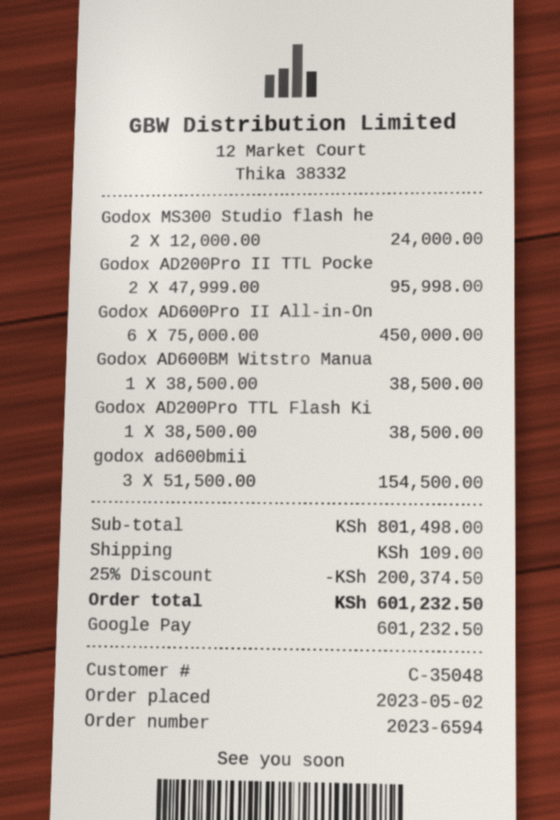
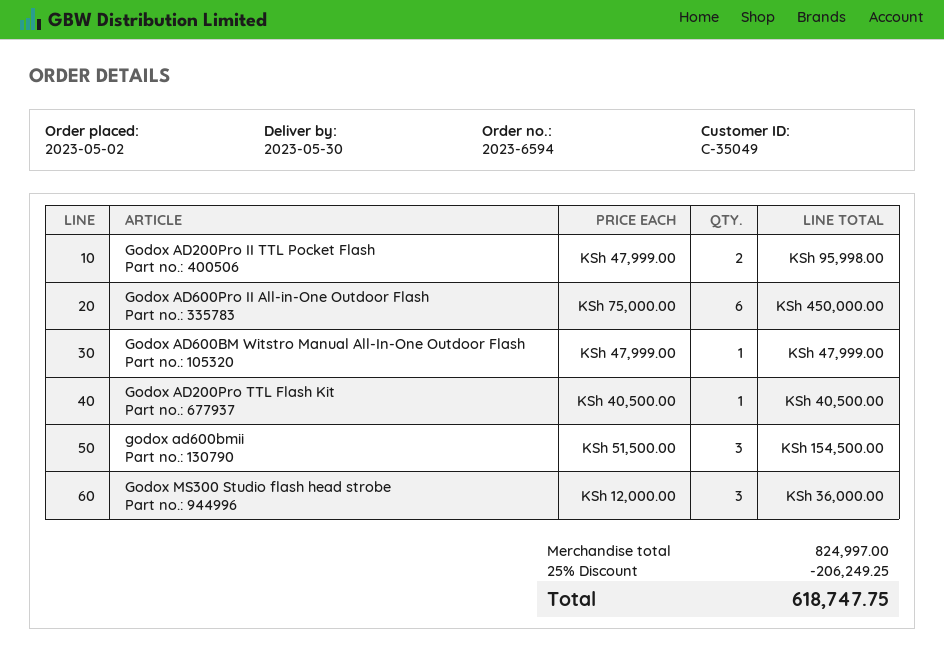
customer number: C-35048 -> C-35049
Godox MS300 Studio flash he: 2 x 12000.00 = 24000.00 -> 3 x 12000.00 = 36000.00
Godox AD600BM Witstro Manua: 1 x 38500.00 = 38500.00 -> 1 x 47999.00 = 47999.00
Godox AD200Pro TTL Flash Ki: 1 x 38500.00 = 38500.00 -> 1 x 40500.00 = 40500.00
subtotal: 801498.00 -> 824997.00
discount: 25% = 200374.50 -> 25% = 206249.25
shipping: 109.00 -> none
total: 601232.50 -> 618747.75

